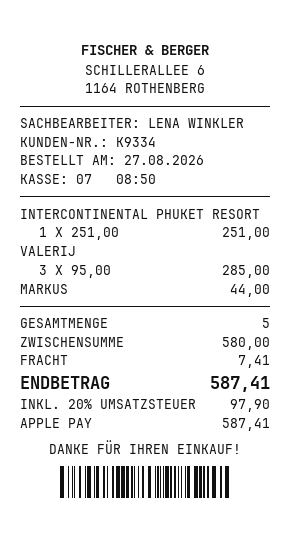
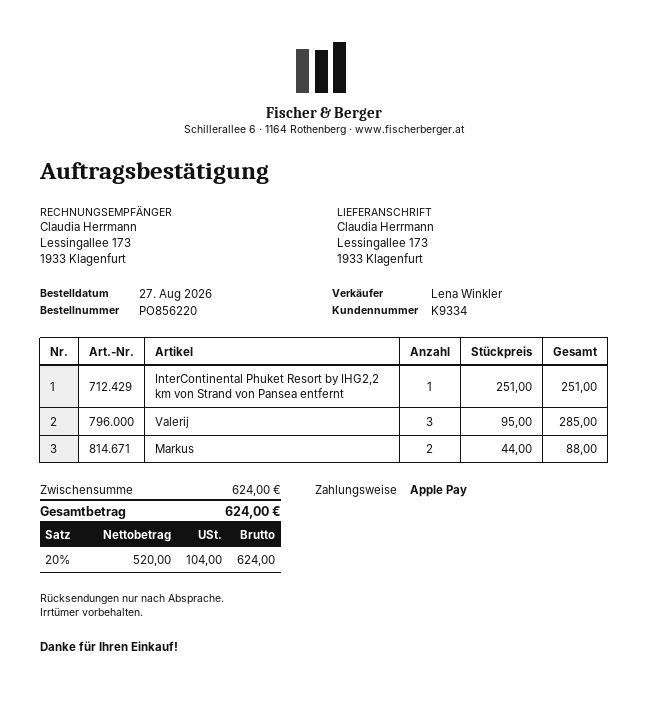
MARKUS: 1 x 44.00 = 44.00 -> 2 x 44.00 = 88.00
subtotal: 580.00 -> 624.00
shipping: 7.41 -> none
tax: 20% = 97.90 -> 20% = 104.00
total: 587.41 -> 624.00

